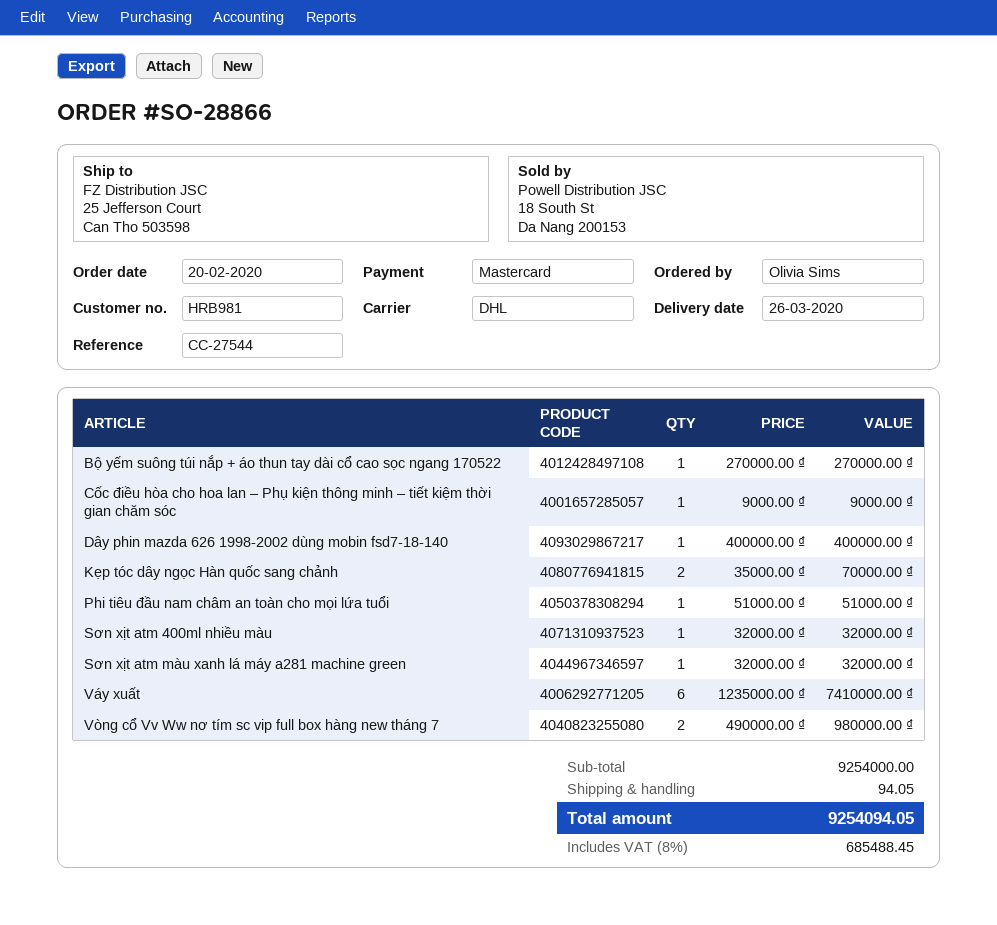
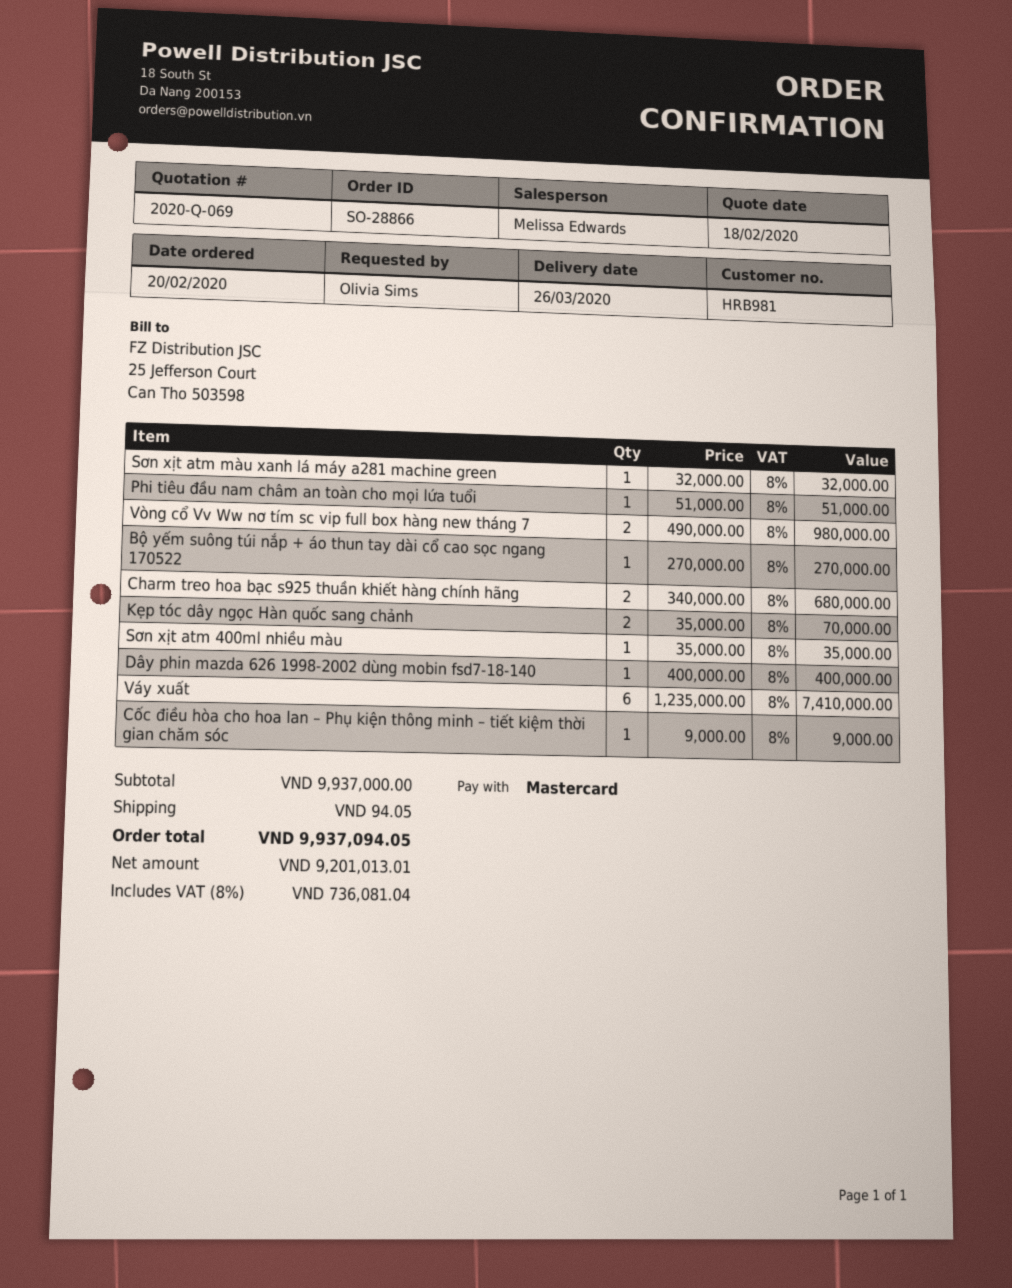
Sơn xịt atm 400ml nhiều màu: 1 x 32000.00 = 32000.00 -> 1 x 35000.00 = 35000.00
Charm treo hoa bạc s925 thuần khiết hàng chính hãng: none -> 2 x 340000.00 = 680000.00
subtotal: 9254000.00 -> 9937000.00
tax: 8% = 685488.45 -> 8% = 736081.04
total: 9254094.05 -> 9937094.05

